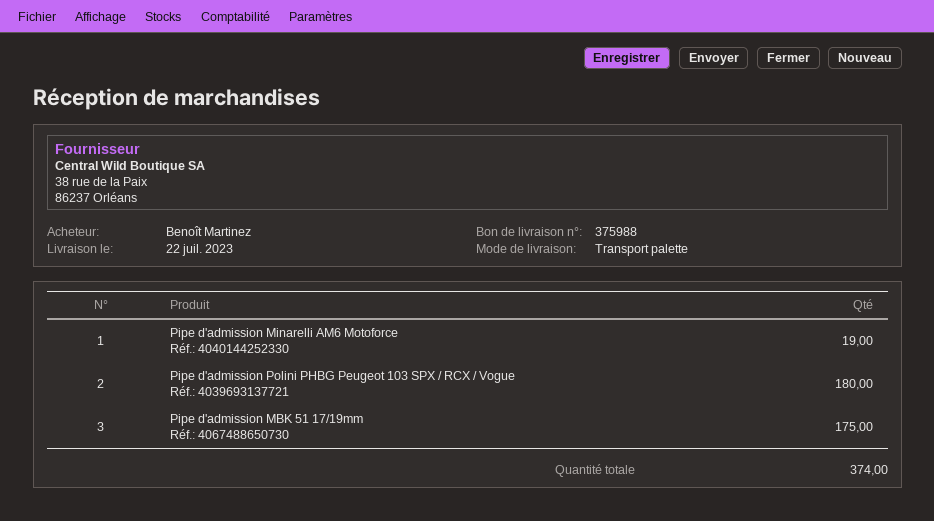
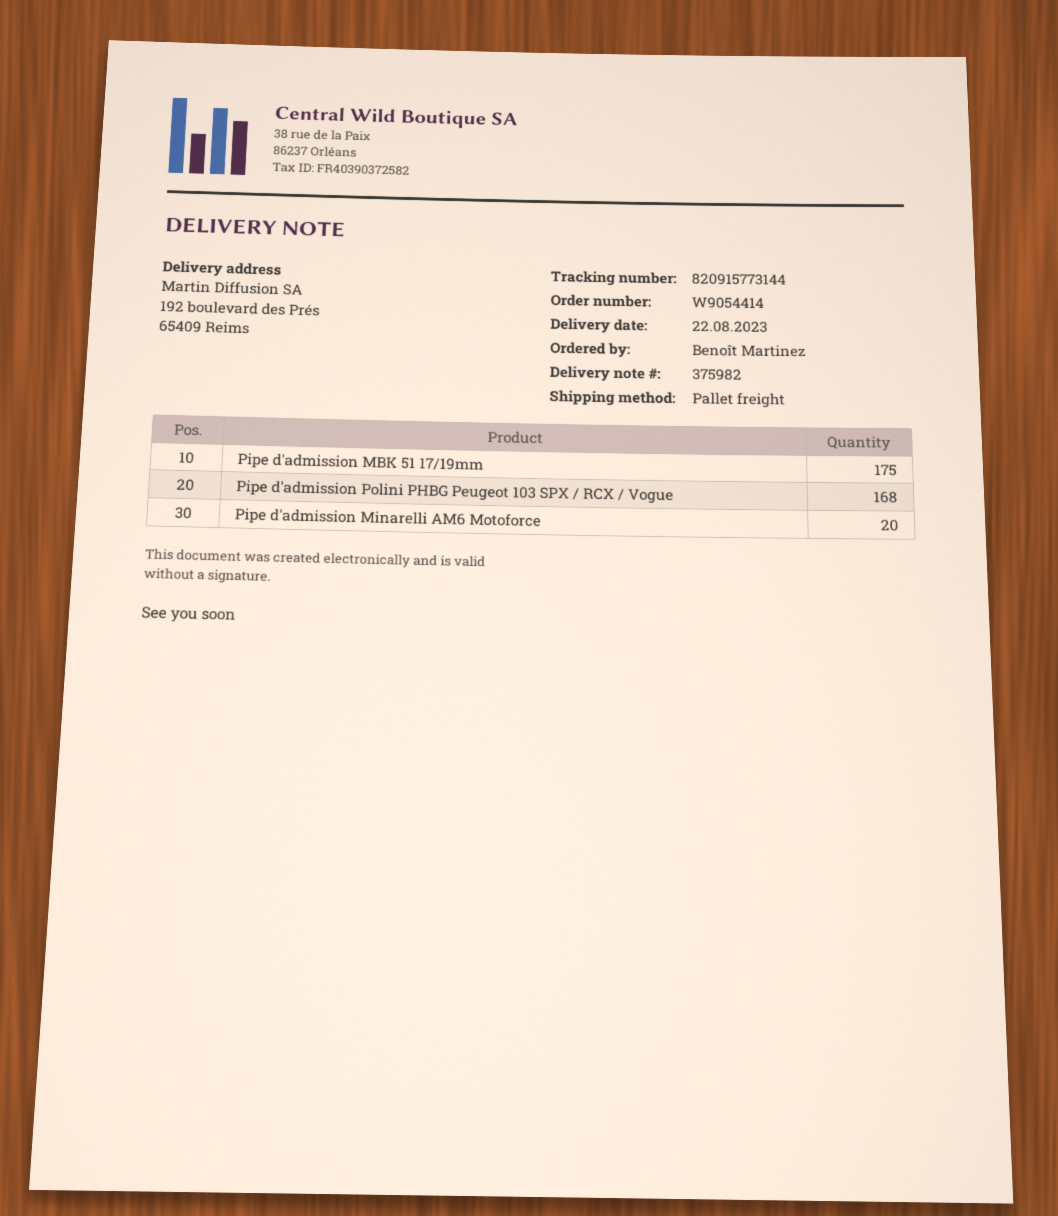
delivery note number: 375988 -> 375982
delivery date: 2023-07-22 -> 2023-08-22
Pipe d'admission Minarelli AM6 Motoforce: 19 -> 20
Pipe d'admission Polini PHBG Peugeot 103 SPX / RCX / Vogue: 180 -> 168

